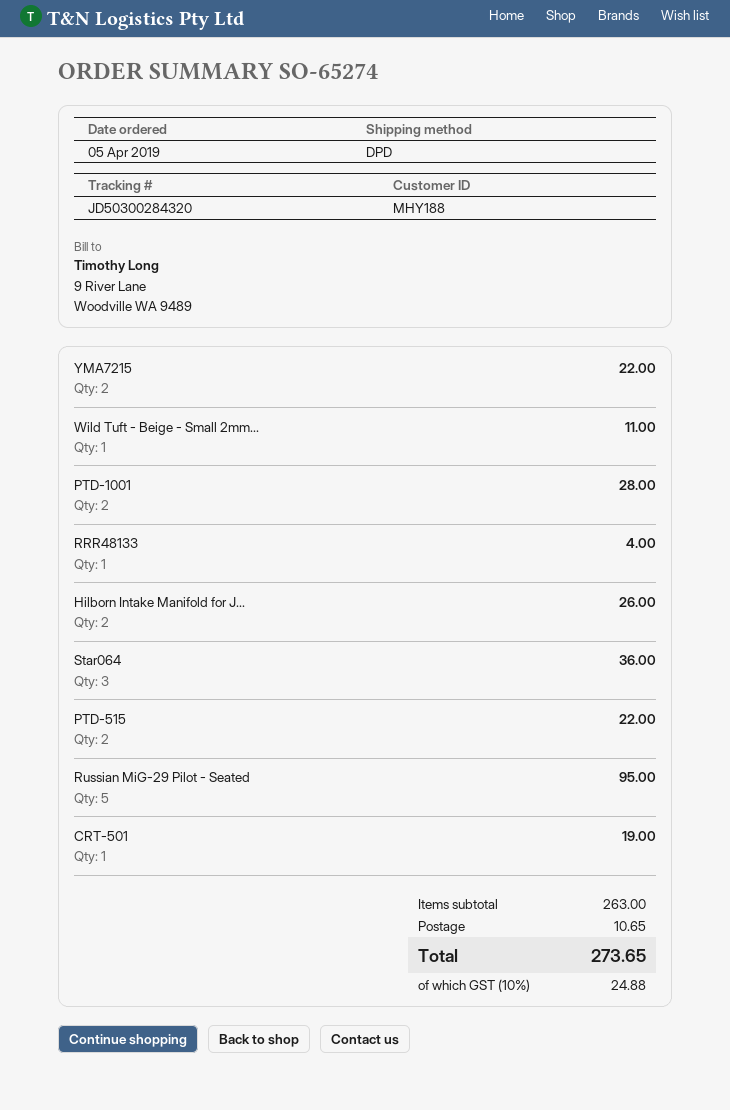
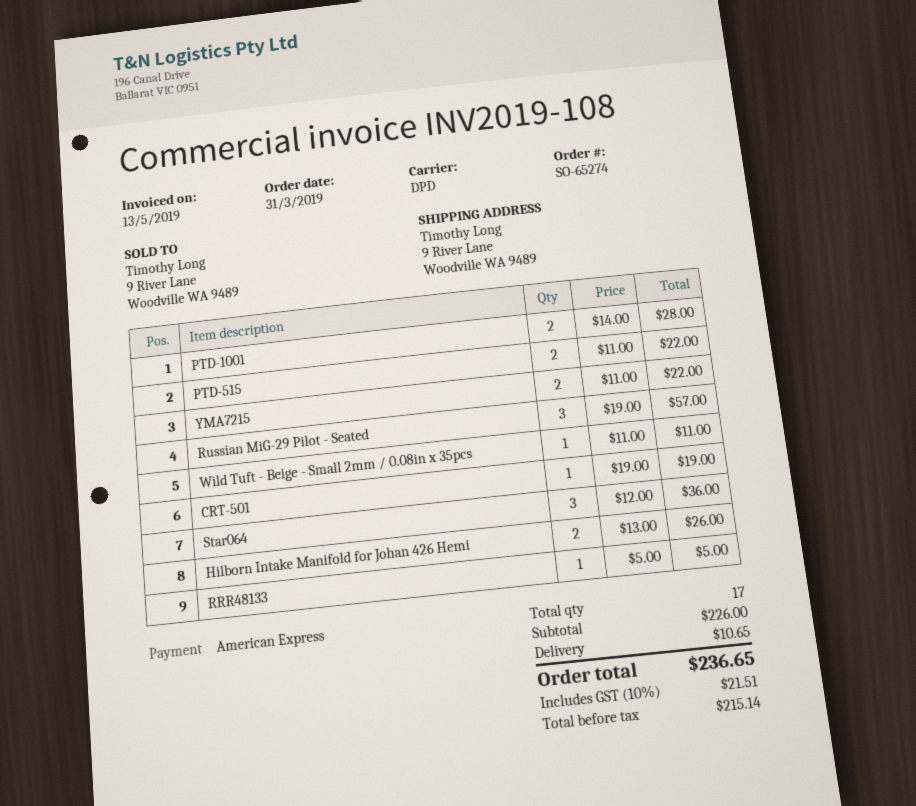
order date: 2019-04-05 -> 2019-03-31
RRR48133: 1 for 4.00 -> 1 for 5.00
Russian MiG-29 Pilot - Seated: 5 for 95.00 -> 3 for 57.00
subtotal: 263.00 -> 226.00
tax: 10% = 24.88 -> 10% = 21.51
total: 273.65 -> 236.65

